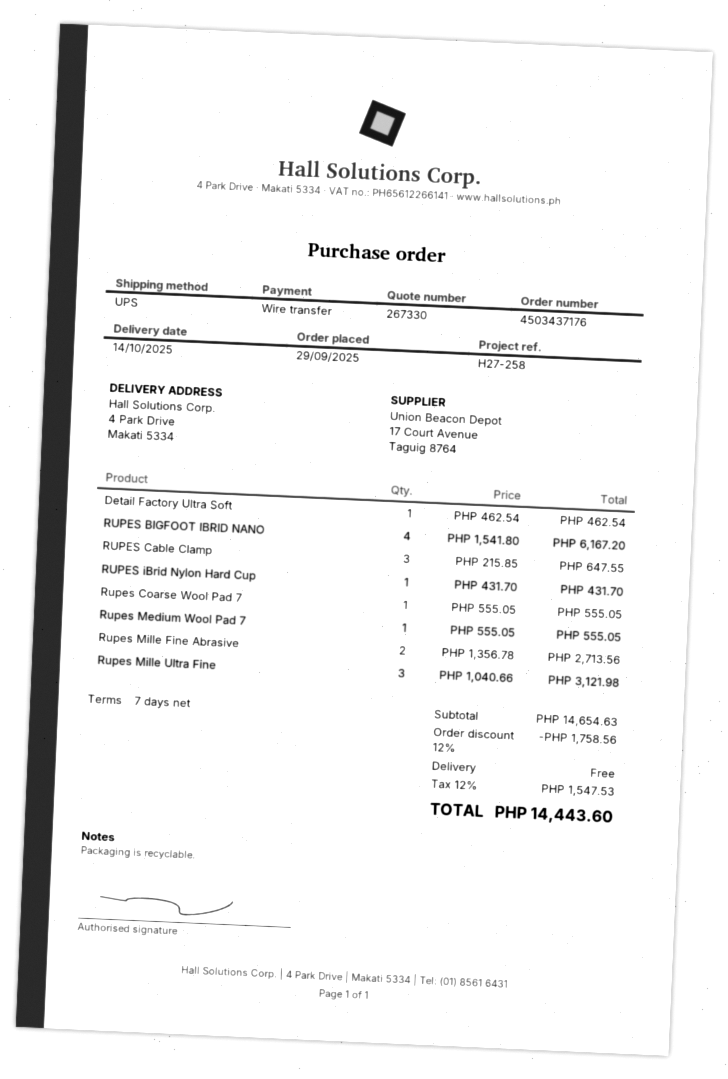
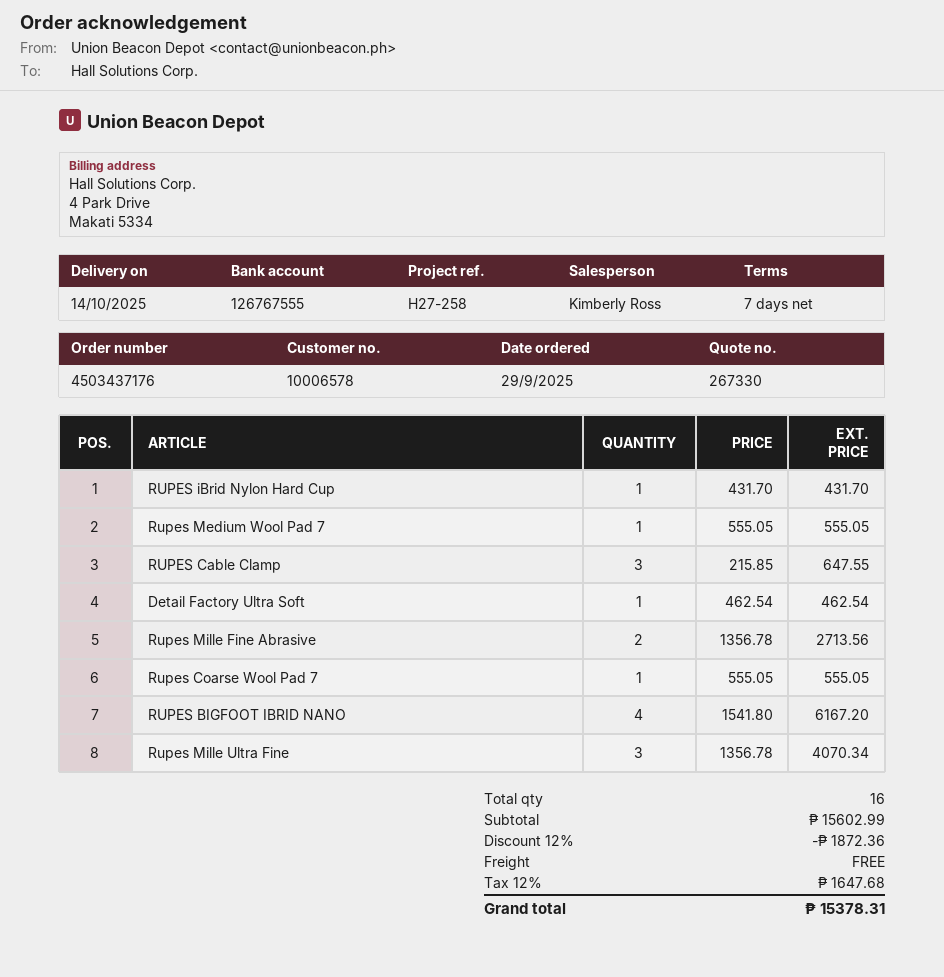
Rupes Mille Ultra Fine: 3 x 1040.66 = 3121.98 -> 3 x 1356.78 = 4070.34
subtotal: 14654.63 -> 15602.99
discount: 12% = 1758.56 -> 12% = 1872.36
tax: 12% = 1547.53 -> 12% = 1647.68
total: 14443.60 -> 15378.31

